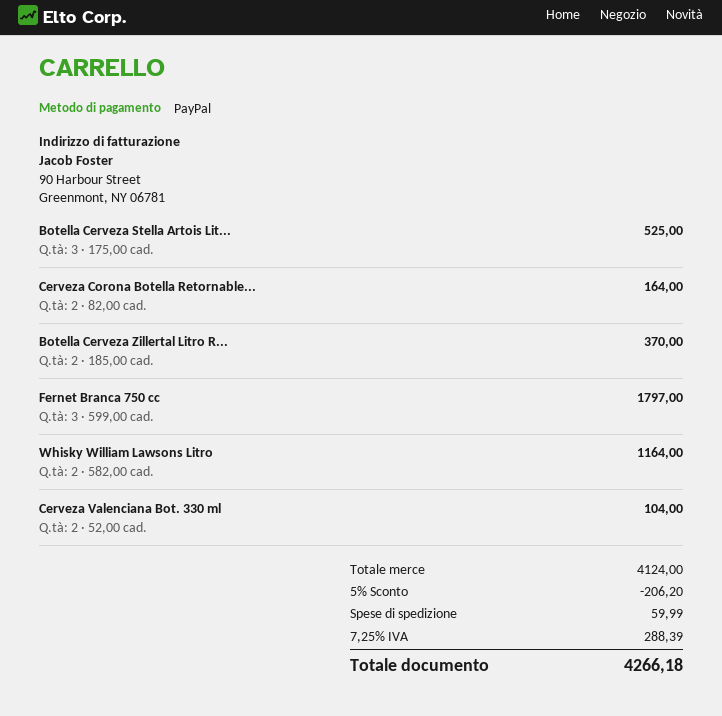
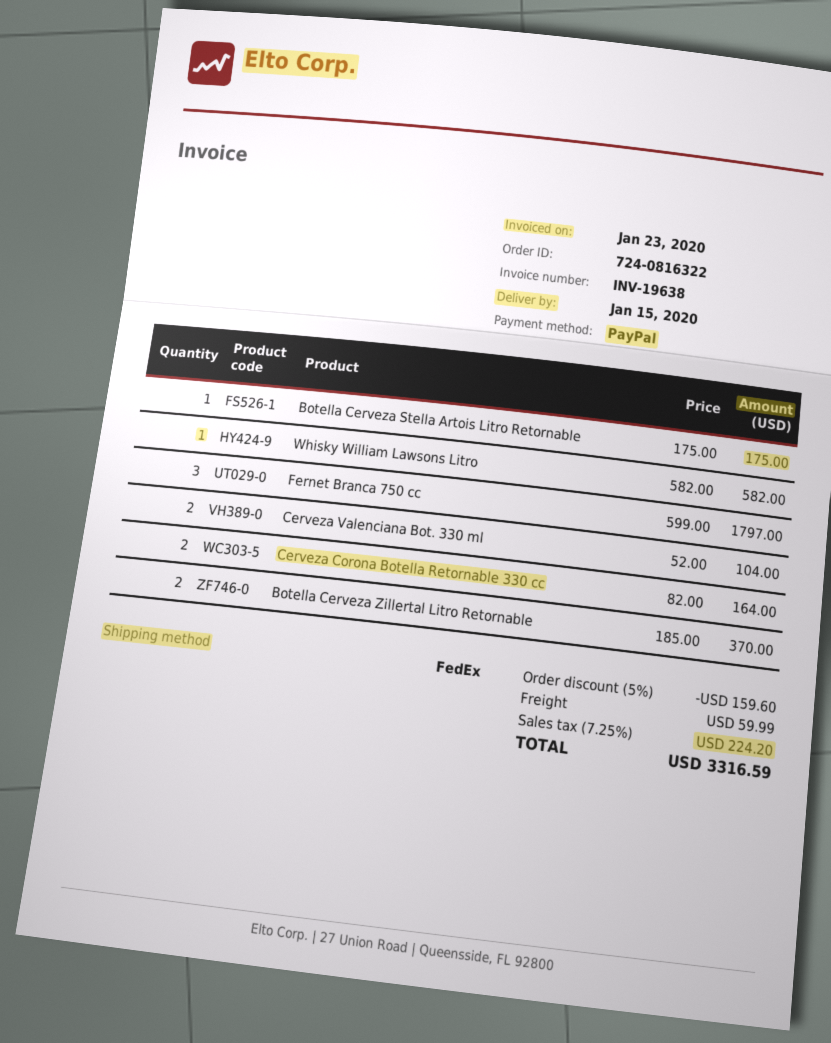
Botella Cerveza Stella Artois Lit...: 3 x 175.00 = 525.00 -> 1 x 175.00 = 175.00
Whisky William Lawsons Litro: 2 x 582.00 = 1164.00 -> 1 x 582.00 = 582.00
discount: 5% = 206.20 -> 5% = 159.60
tax: 7.25% = 288.39 -> 7.25% = 224.20
total: 4266.18 -> 3316.59

